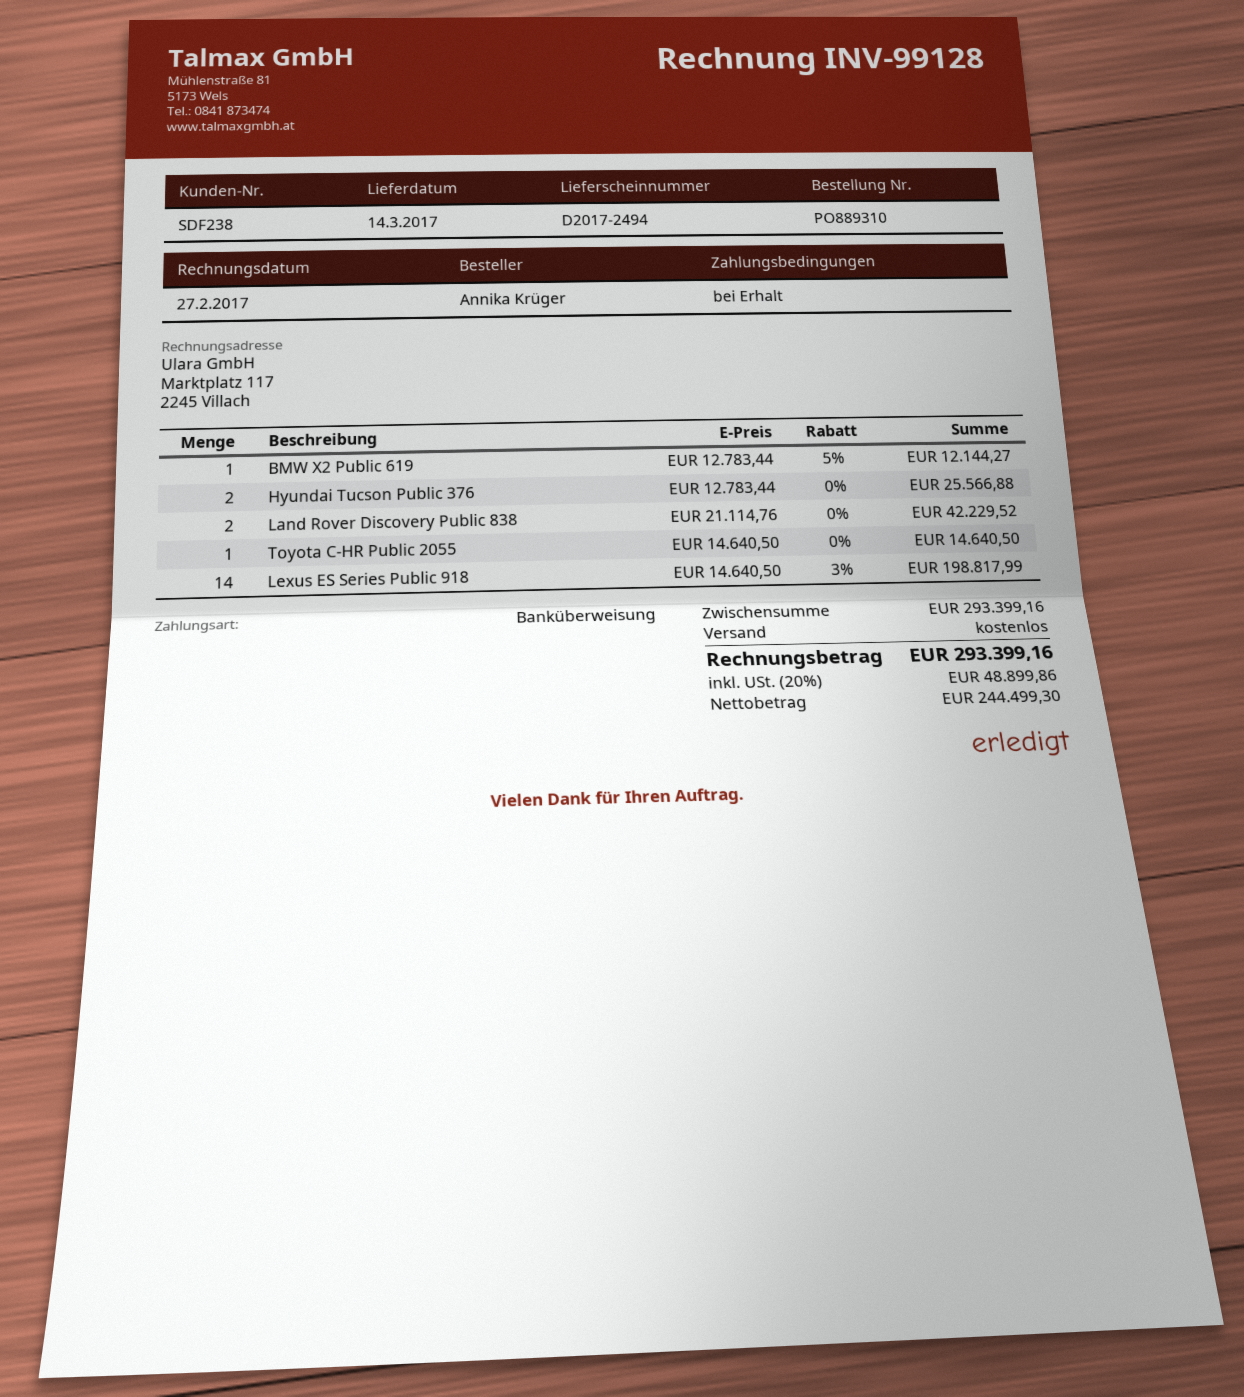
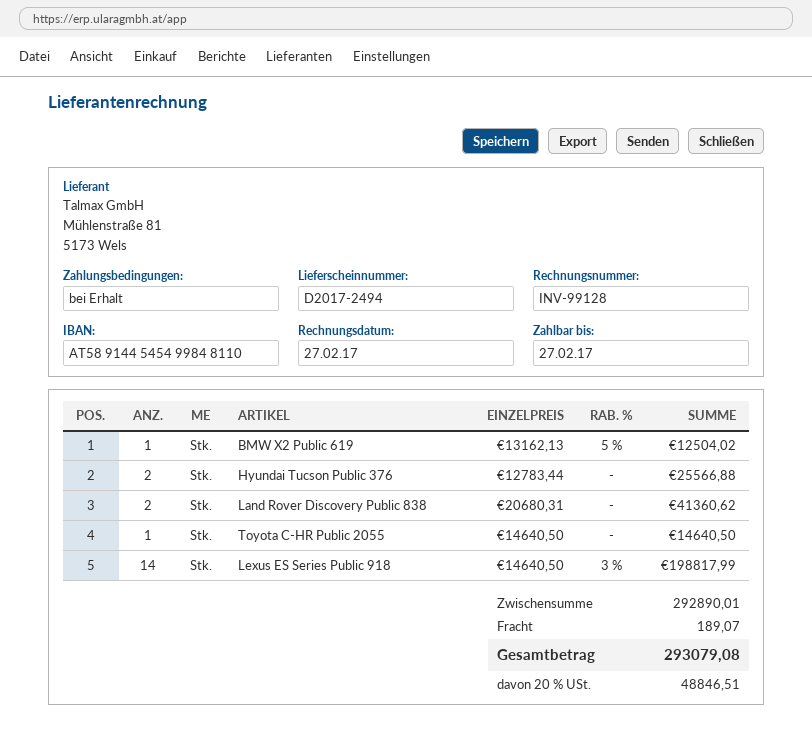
BMW X2 Public 619: 1 x 12783.44 - 5% = 12144.27 -> 1 x 13162.13 - 5% = 12504.02
Land Rover Discovery Public 838: 2 x 21114.76 = 42229.52 -> 2 x 20680.31 = 41360.62
subtotal: 293399.16 -> 292890.01
shipping: 0.00 -> 189.07
tax: 20% = 48899.86 -> 20% = 48846.51
total: 293399.16 -> 293079.08

